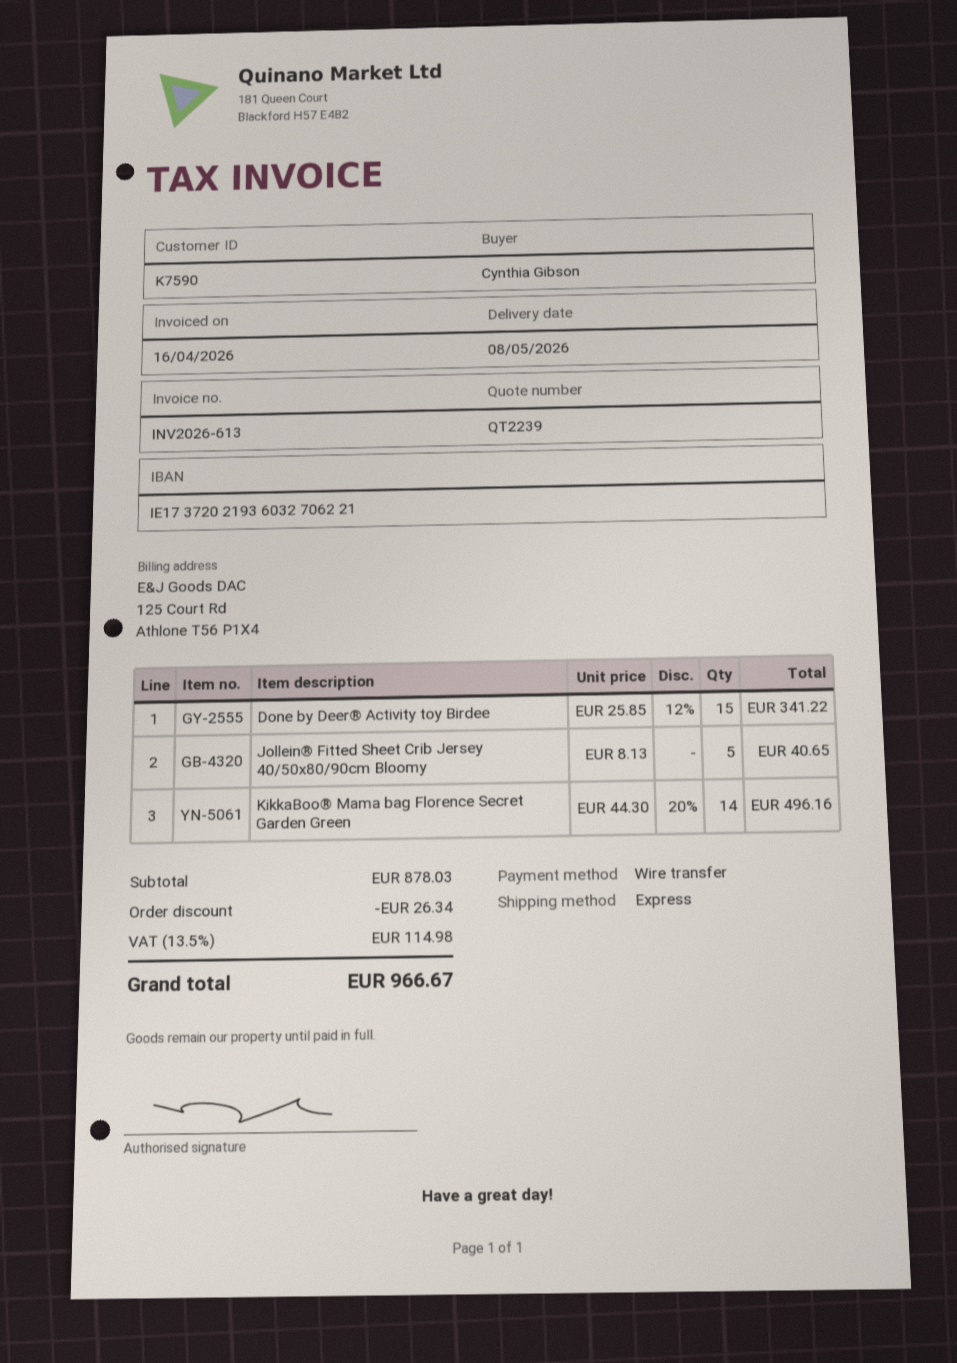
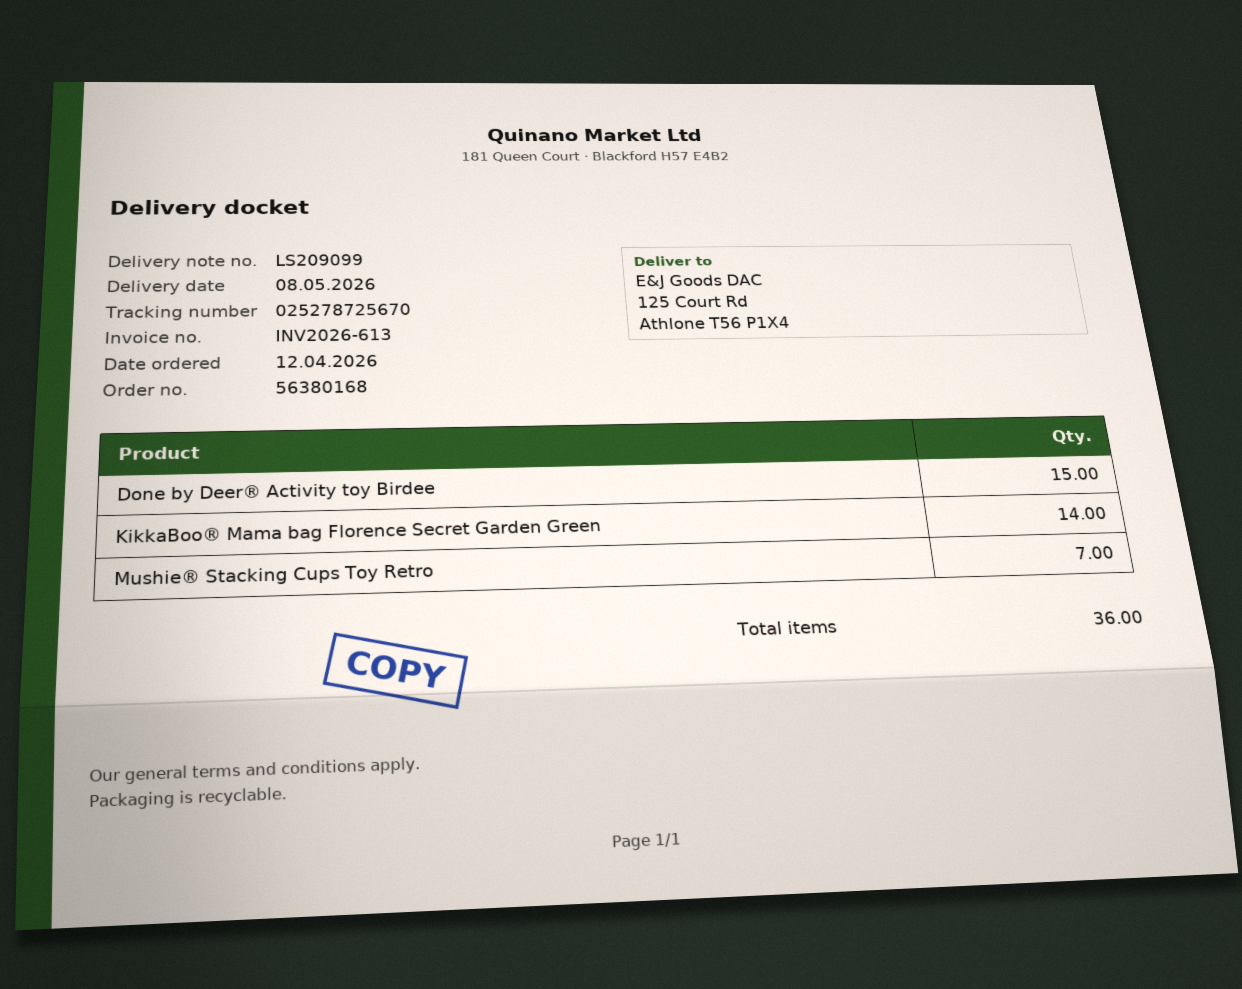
Jollein® Fitted Sheet Crib Jersey 40/50x80/90cm Bloomy: 5 -> none
Mushie® Stacking Cups Toy Retro: none -> 7

